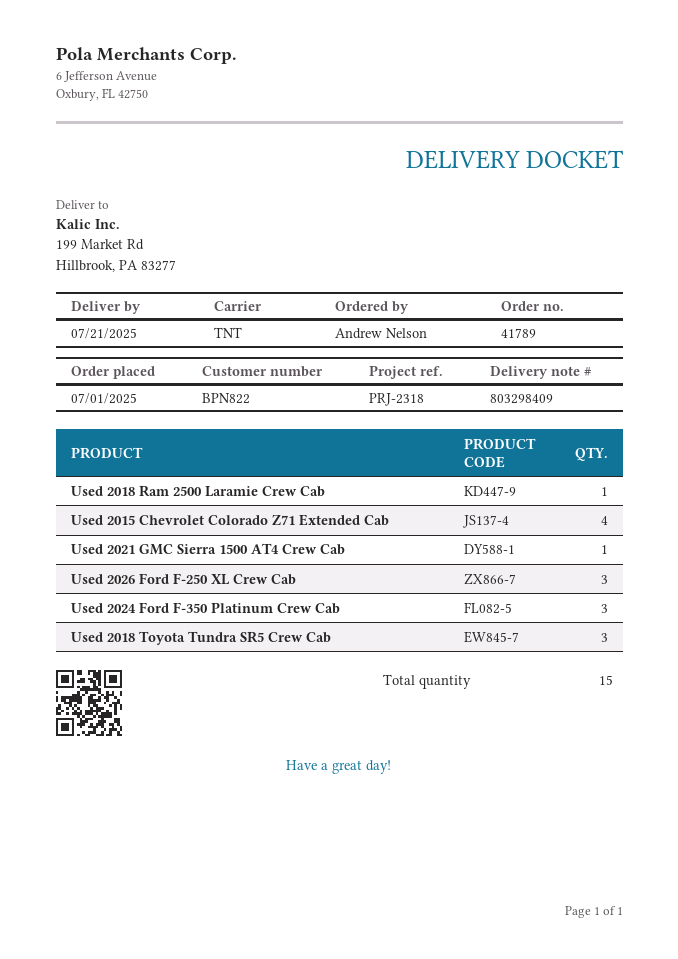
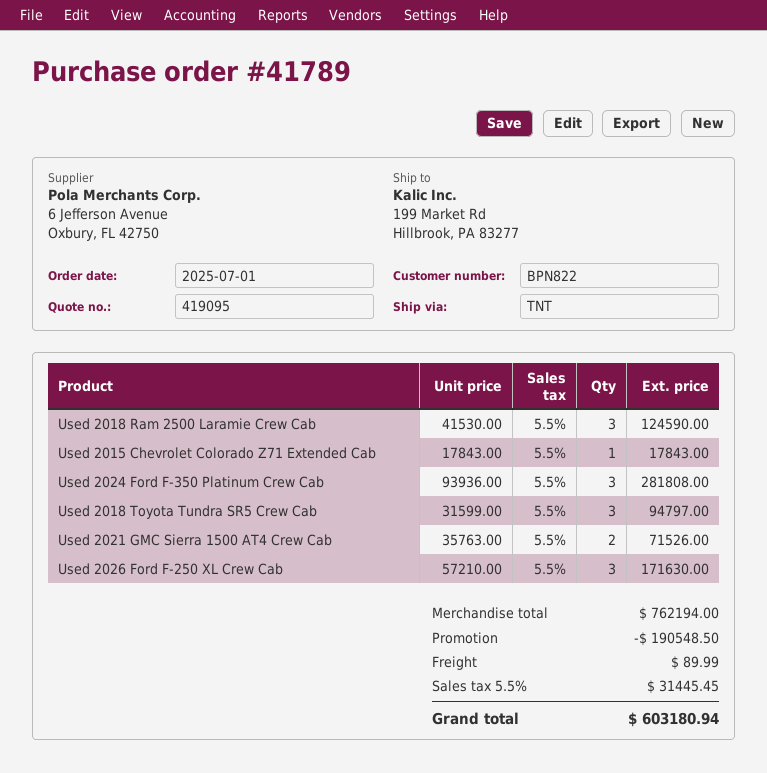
Used 2018 Ram 2500 Laramie Crew Cab: 1 -> 3
Used 2015 Chevrolet Colorado Z71 Extended Cab: 4 -> 1
Used 2021 GMC Sierra 1500 AT4 Crew Cab: 1 -> 2

